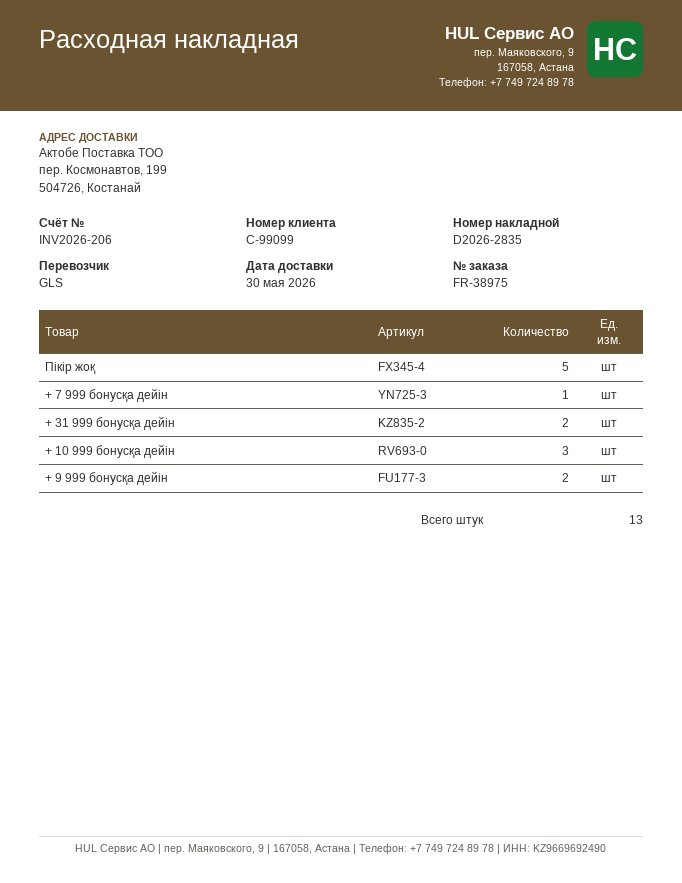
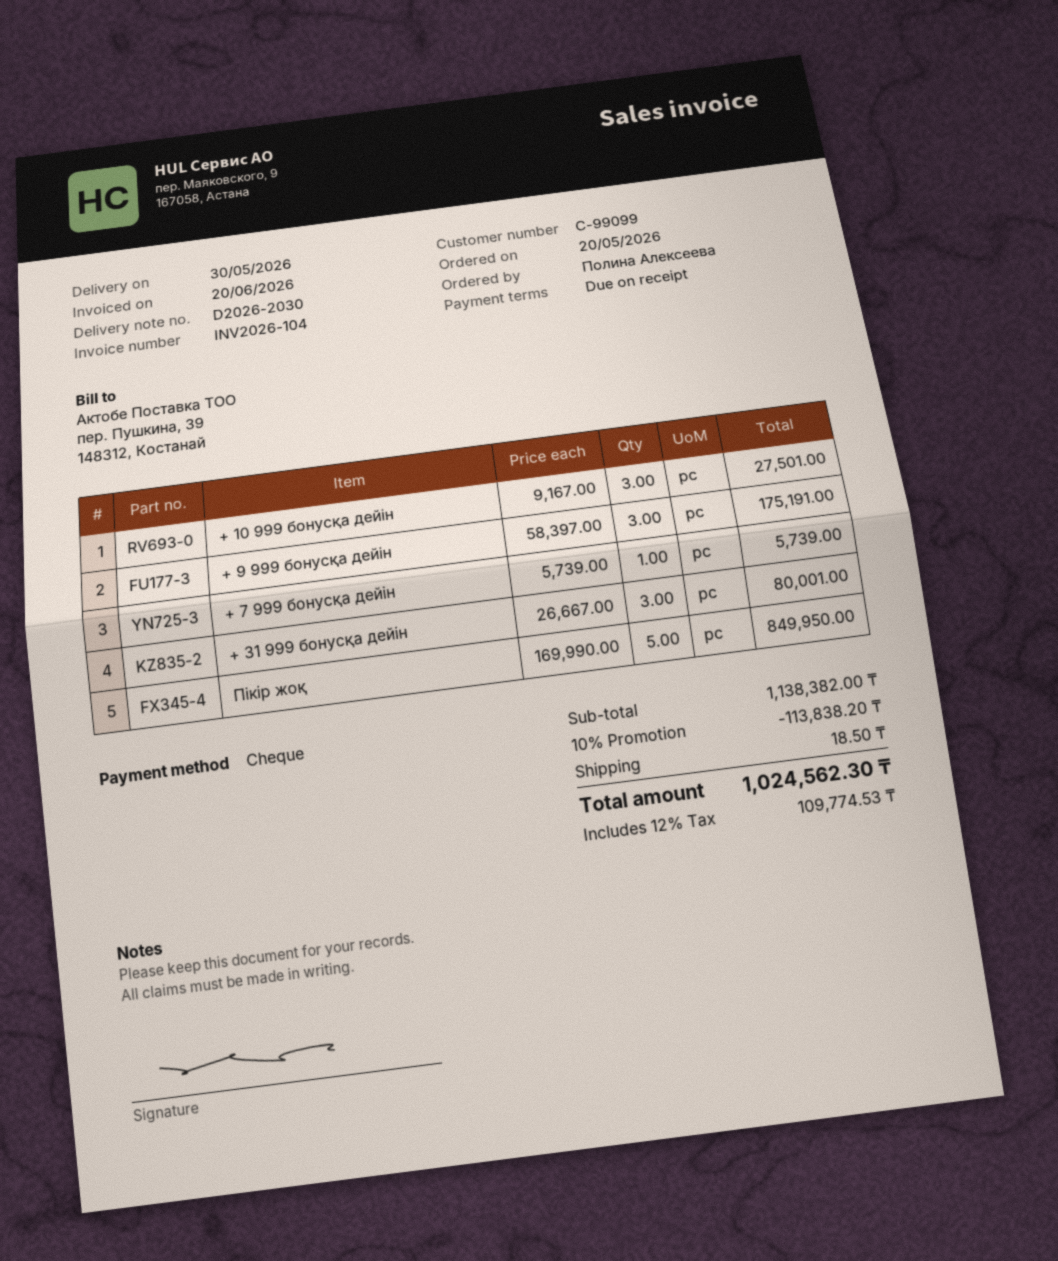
delivery note number: D2026-2835 -> D2026-2030
invoice number: INV2026-206 -> INV2026-104
+ 31 999 бонусқа дейін: 2 -> 3
+ 9 999 бонусқа дейін: 2 -> 3

